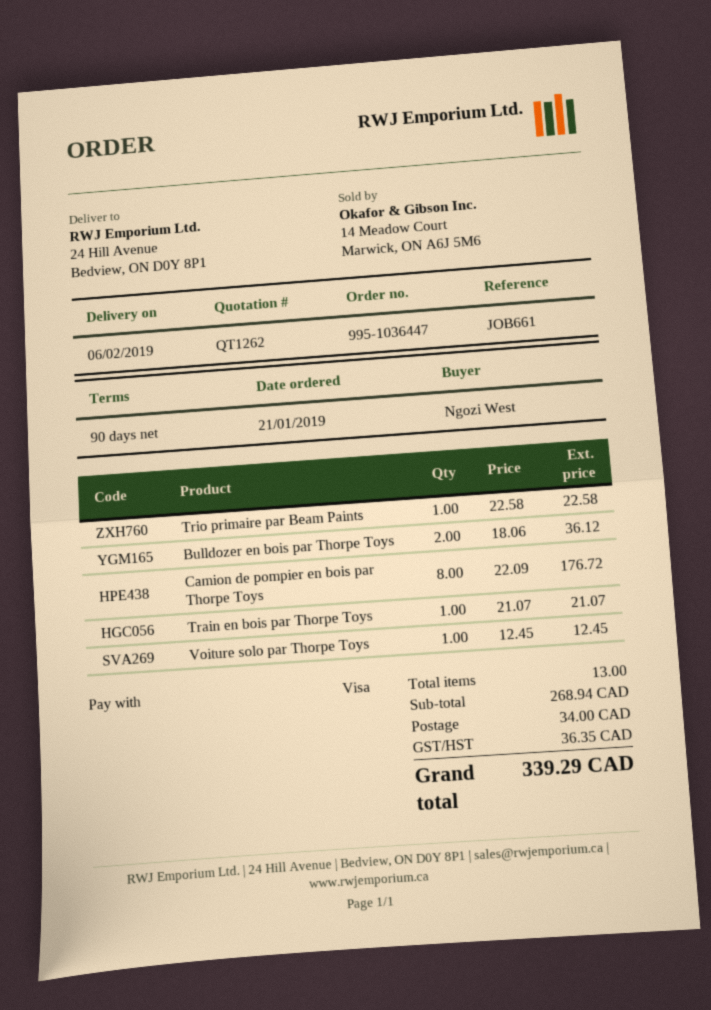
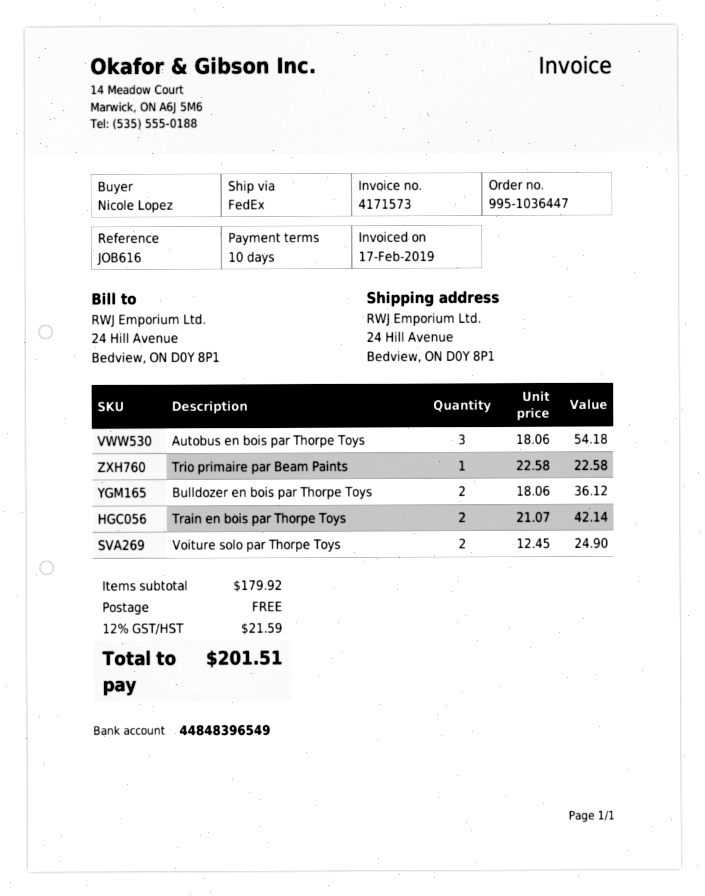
payment terms: 90 days -> 10 days
reference: JOB661 -> JOB616
ordered by: Ngozi West -> Nicole Lopez
Camion de pompier en bois par Thorpe Toys: 8 x 22.09 = 176.72 -> none
Train en bois par Thorpe Toys: 1 x 21.07 = 21.07 -> 2 x 21.07 = 42.14
Voiture solo par Thorpe Toys: 1 x 12.45 = 12.45 -> 2 x 12.45 = 24.90
Autobus en bois par Thorpe Toys: none -> 3 x 18.06 = 54.18
subtotal: 268.94 -> 179.92
shipping: 34.00 -> 0.00
tax: 36.35 -> 21.59
total: 339.29 -> 201.51

